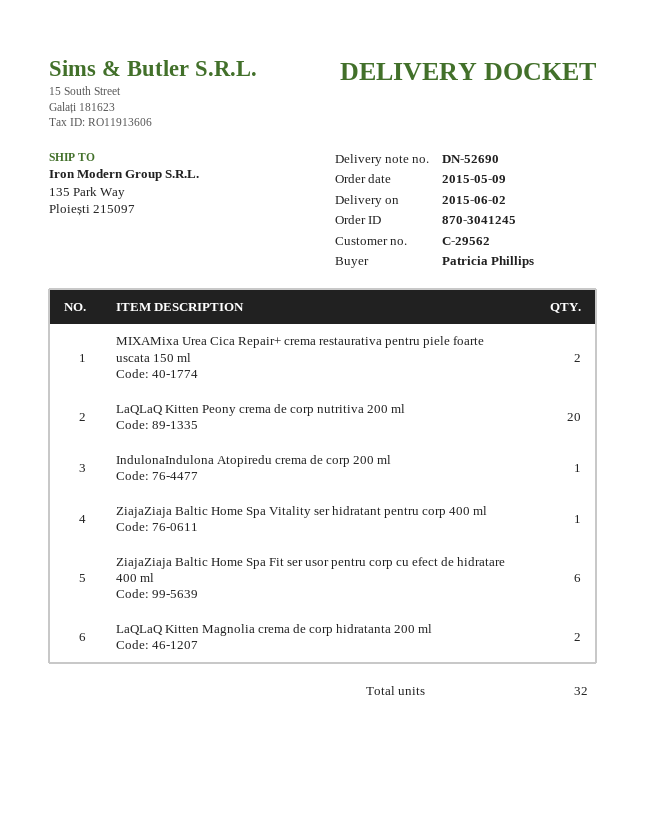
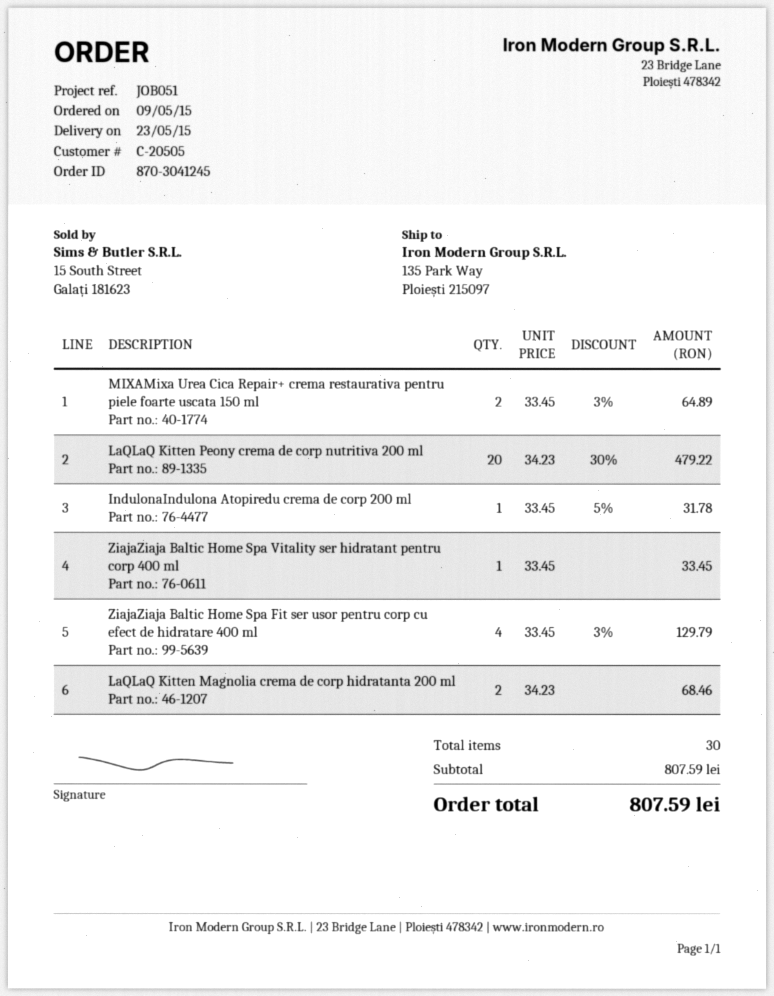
delivery date: 2015-06-02 -> 2015-05-23
customer number: C-29562 -> C-20505
ZiajaZiaja Baltic Home Spa Fit ser usor pentru corp cu efect de hidratare 400 ml: 6 -> 4
total quantity: 32 -> 30

